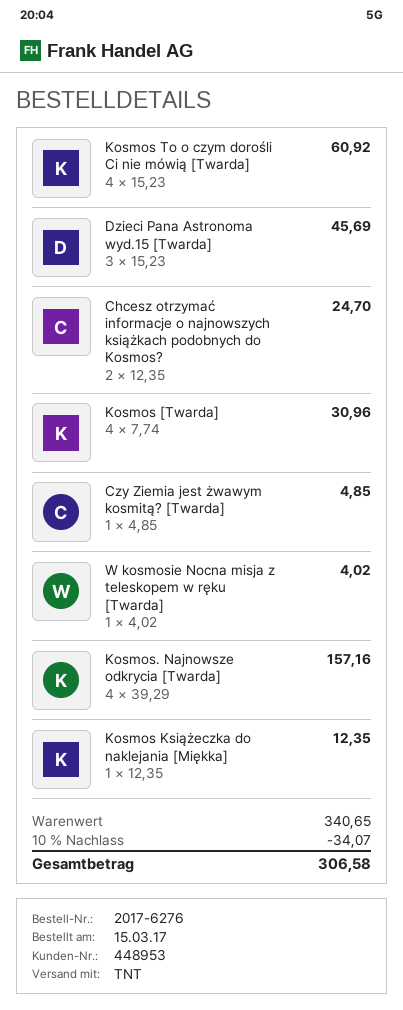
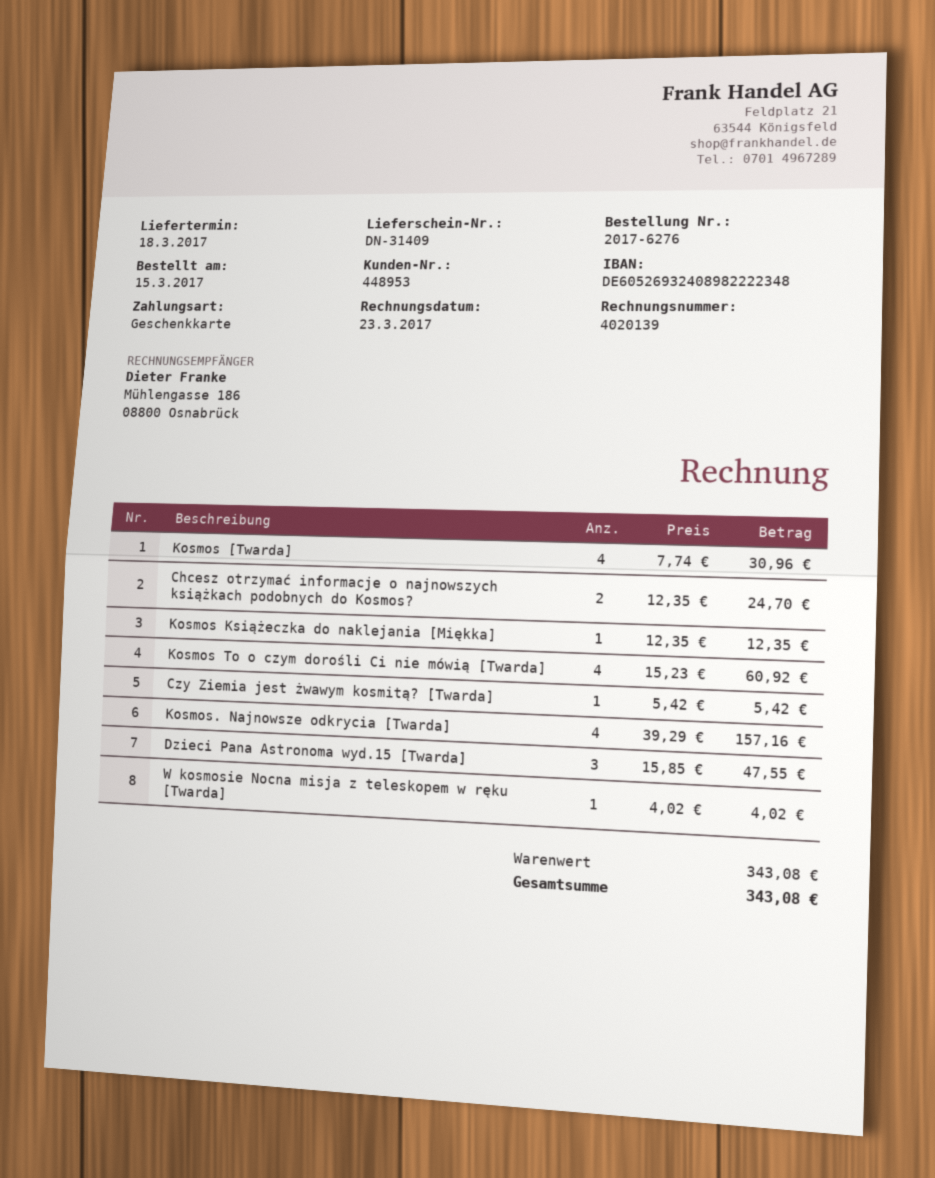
Dzieci Pana Astronoma wyd.15 [Twarda]: 3 x 15.23 = 45.69 -> 3 x 15.85 = 47.55
Czy Ziemia jest żwawym kosmitą? [Twarda]: 1 x 4.85 = 4.85 -> 1 x 5.42 = 5.42
subtotal: 340.65 -> 343.08
discount: 10% = 34.07 -> none
total: 306.58 -> 343.08

